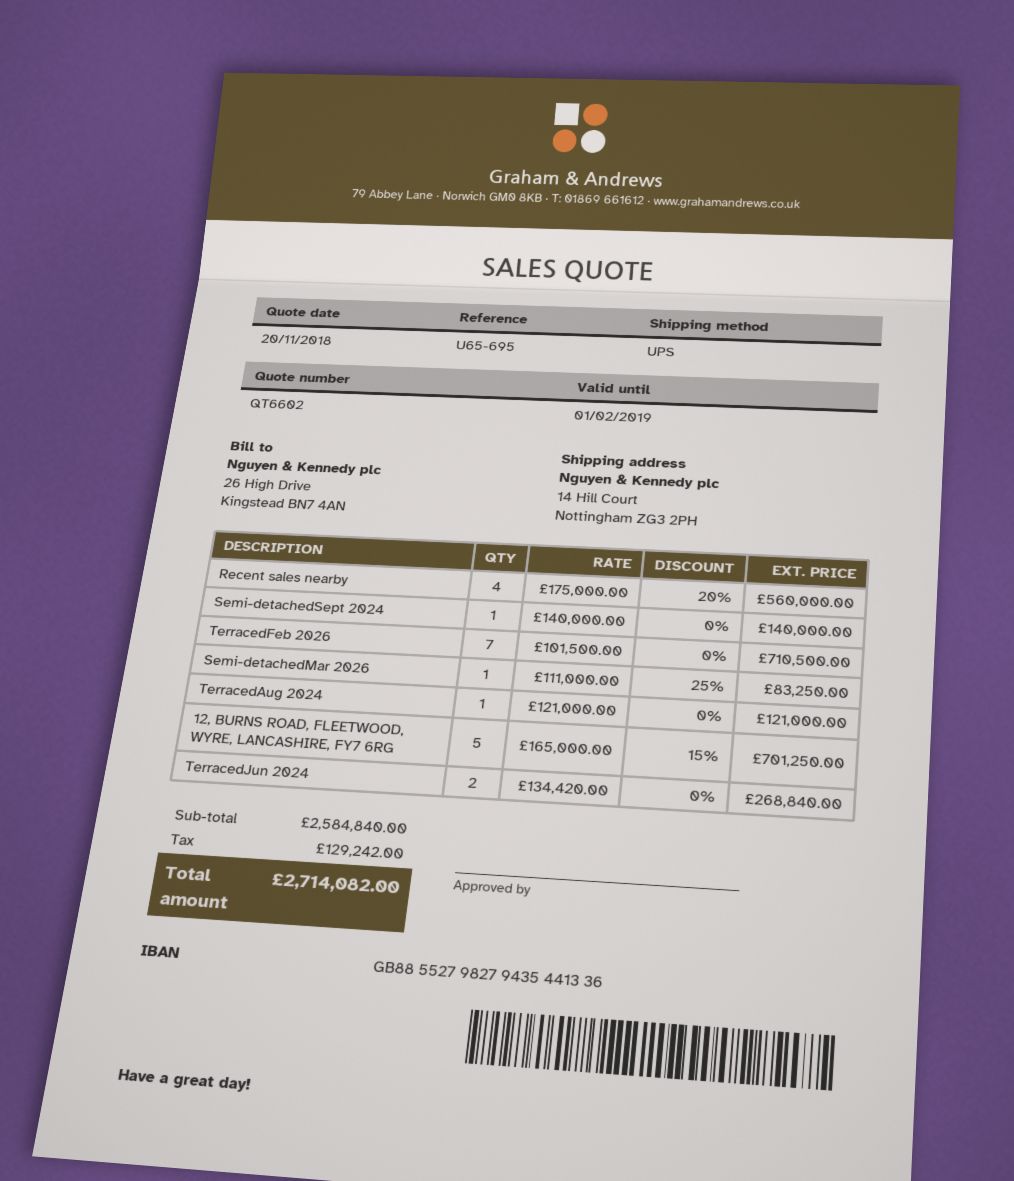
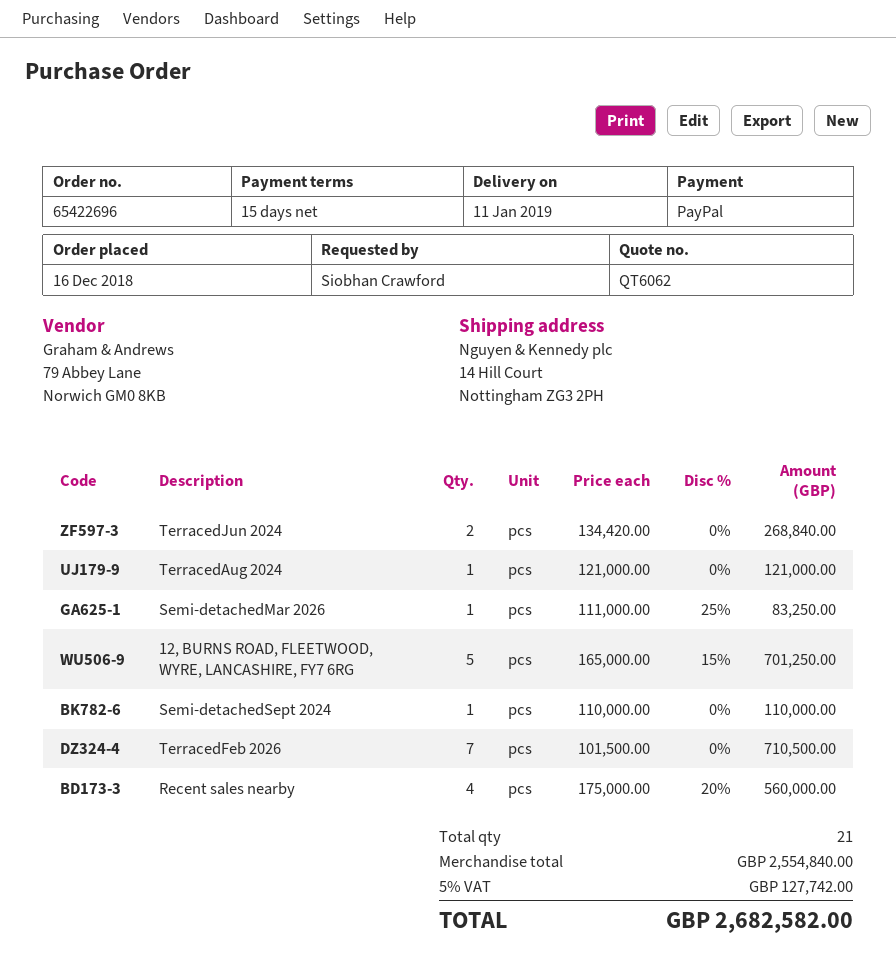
quote number: QT6602 -> QT6062
Semi-detachedSept 2024: 1 x 140000.00 = 140000.00 -> 1 x 110000.00 = 110000.00
subtotal: 2584840.00 -> 2554840.00
tax: 129242.00 -> 127742.00
total: 2714082.00 -> 2682582.00

